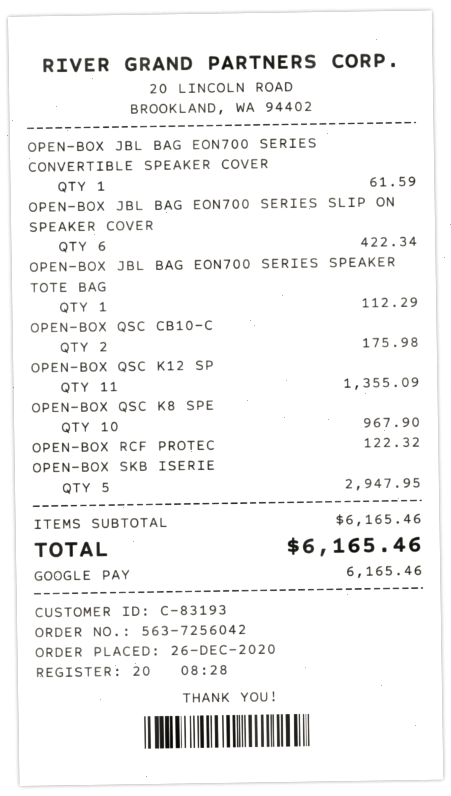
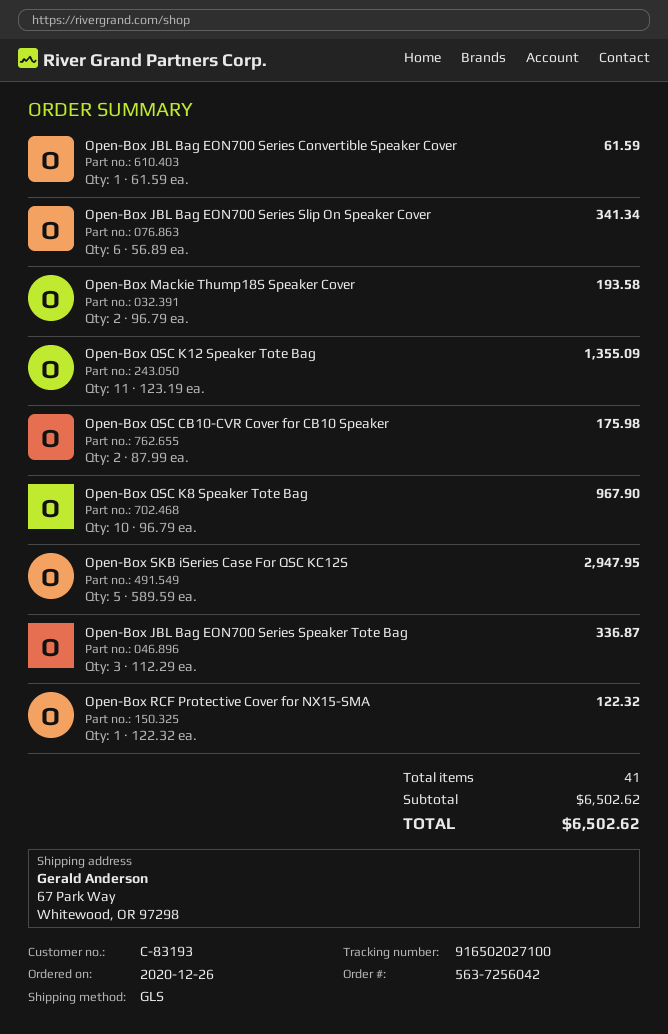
OPEN-BOX JBL BAG EON700 SERIES SLIP ON SPEAKER COVER: 6 for 422.34 -> 6 for 341.34
OPEN-BOX JBL BAG EON700 SERIES SPEAKER TOTE BAG: 1 for 112.29 -> 3 for 336.87
Open-Box Mackie Thump18S Speaker Cover: none -> 2 for 193.58
subtotal: 6165.46 -> 6502.62
total: 6165.46 -> 6502.62

